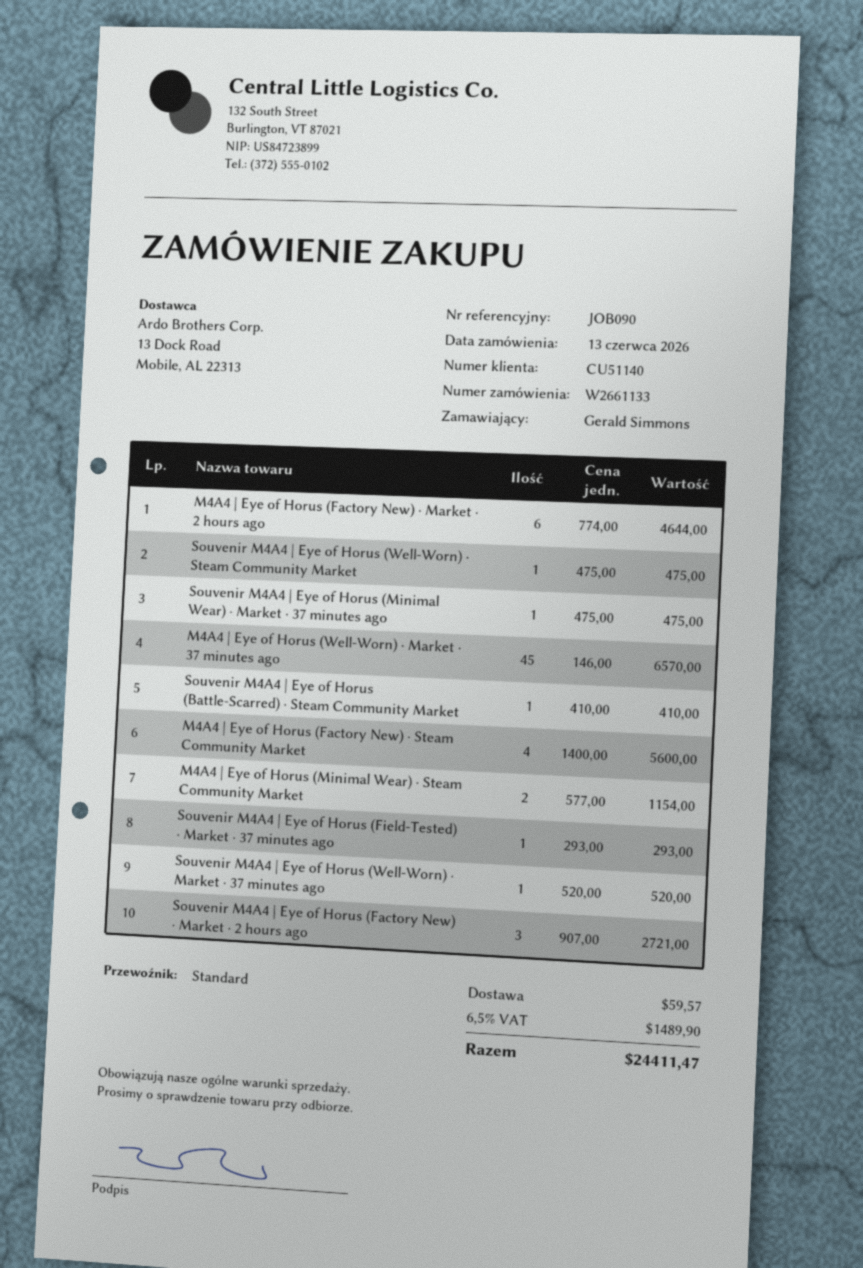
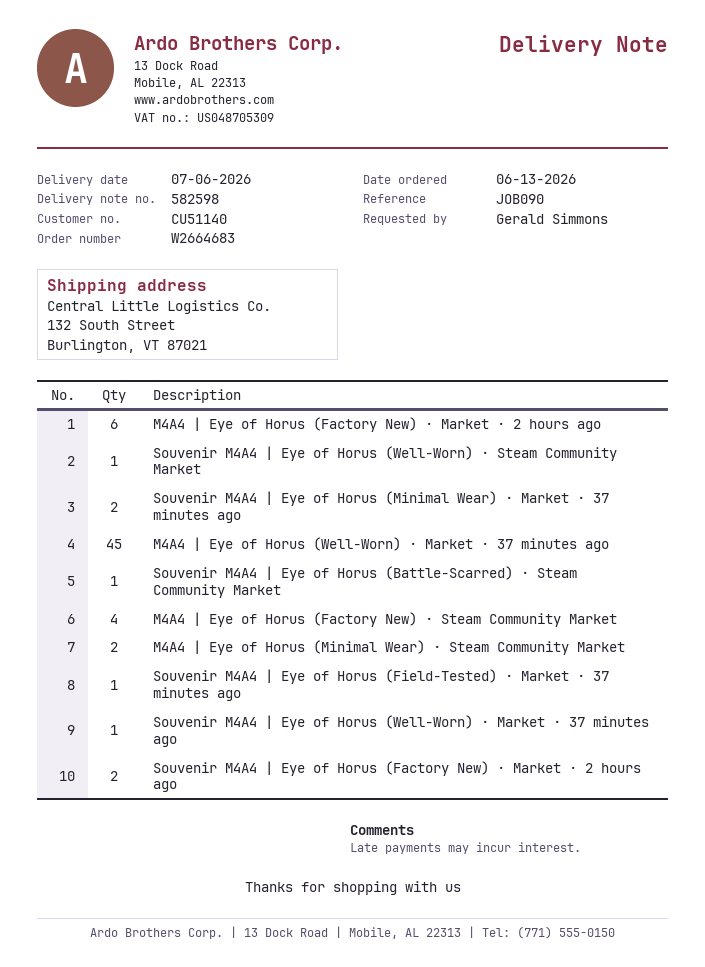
order number: W2661133 -> W2664683
Souvenir M4A4 | Eye of Horus (Minimal Wear) · Market · 37 minutes ago: 1 -> 2
Souvenir M4A4 | Eye of Horus (Factory New) · Market · 2 hours ago: 3 -> 2

